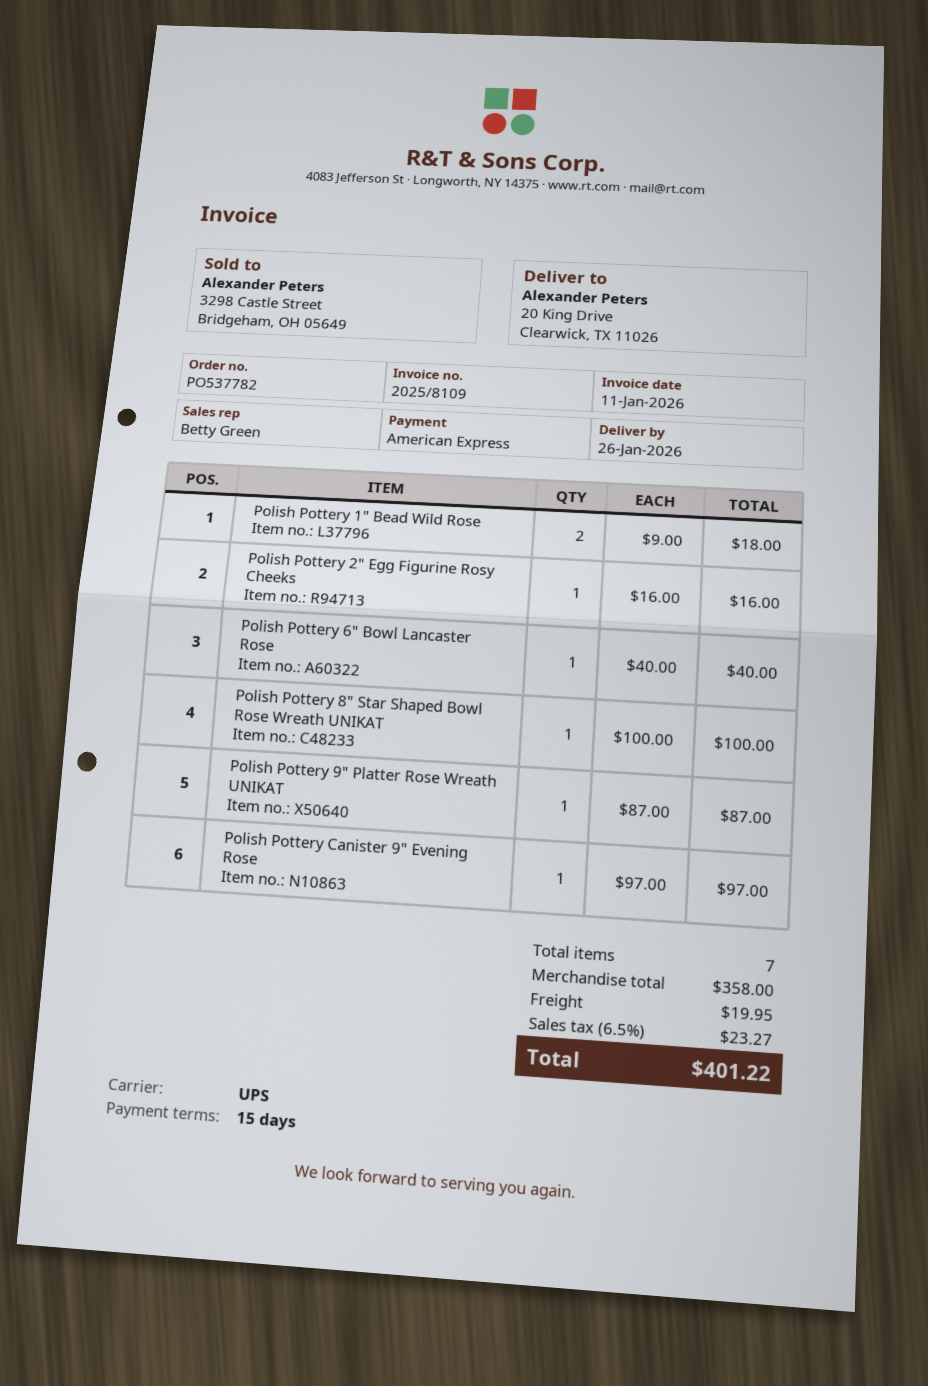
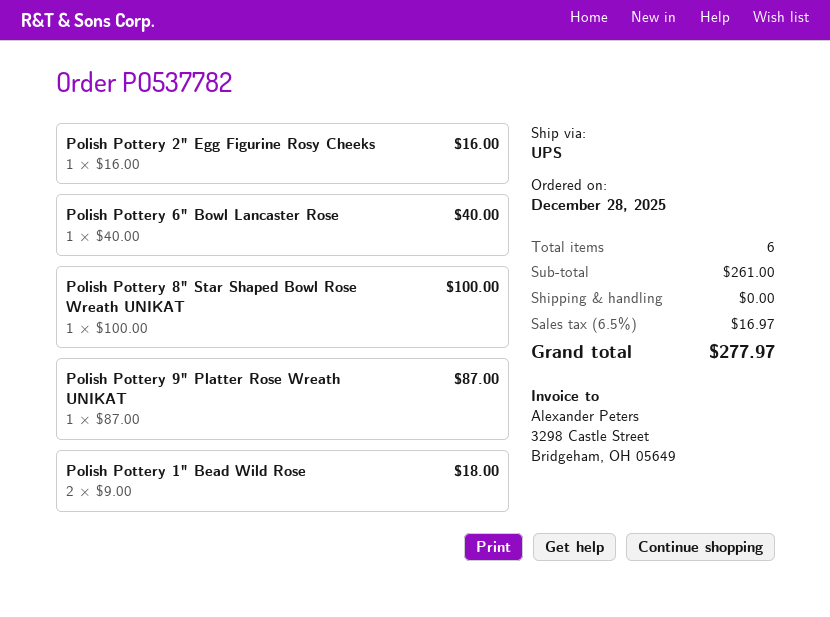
Polish Pottery Canister 9" Evening Rose: 1 x 97.00 = 97.00 -> none
total quantity: 7 -> 6
subtotal: 358.00 -> 261.00
shipping: 19.95 -> 0.00
tax: 6.5% = 23.27 -> 6.5% = 16.97
total: 401.22 -> 277.97

